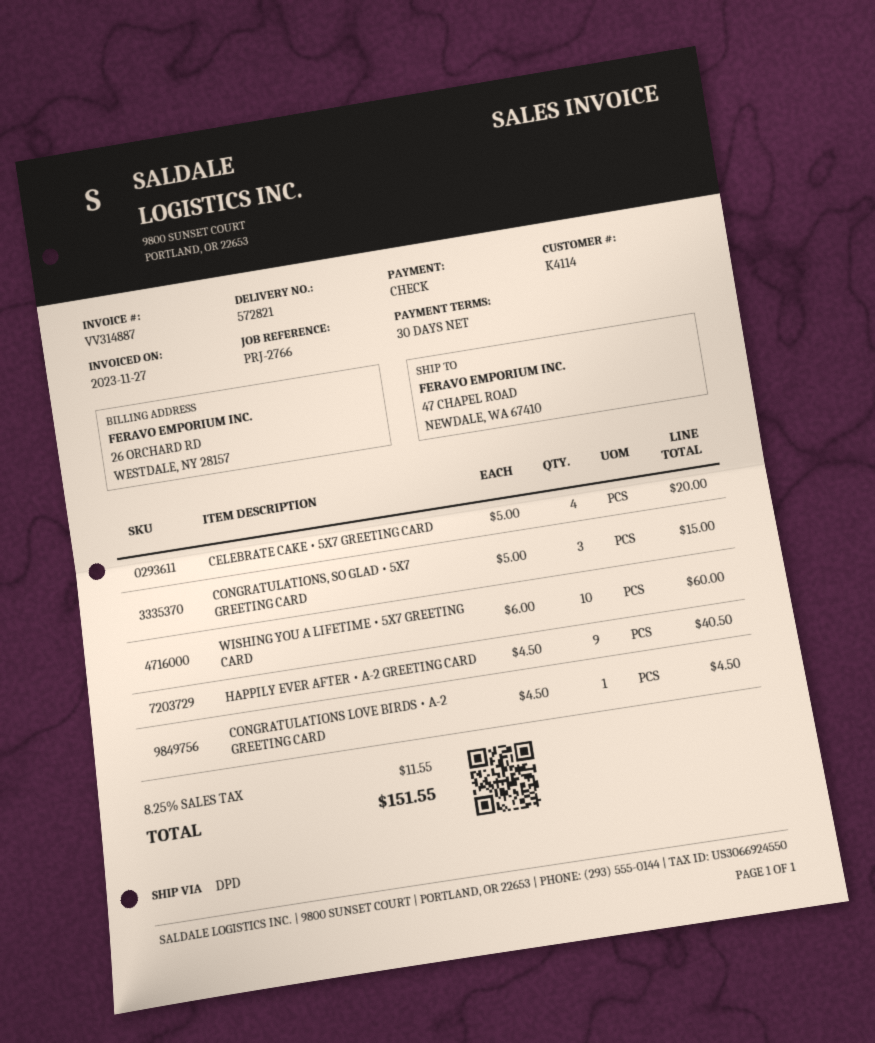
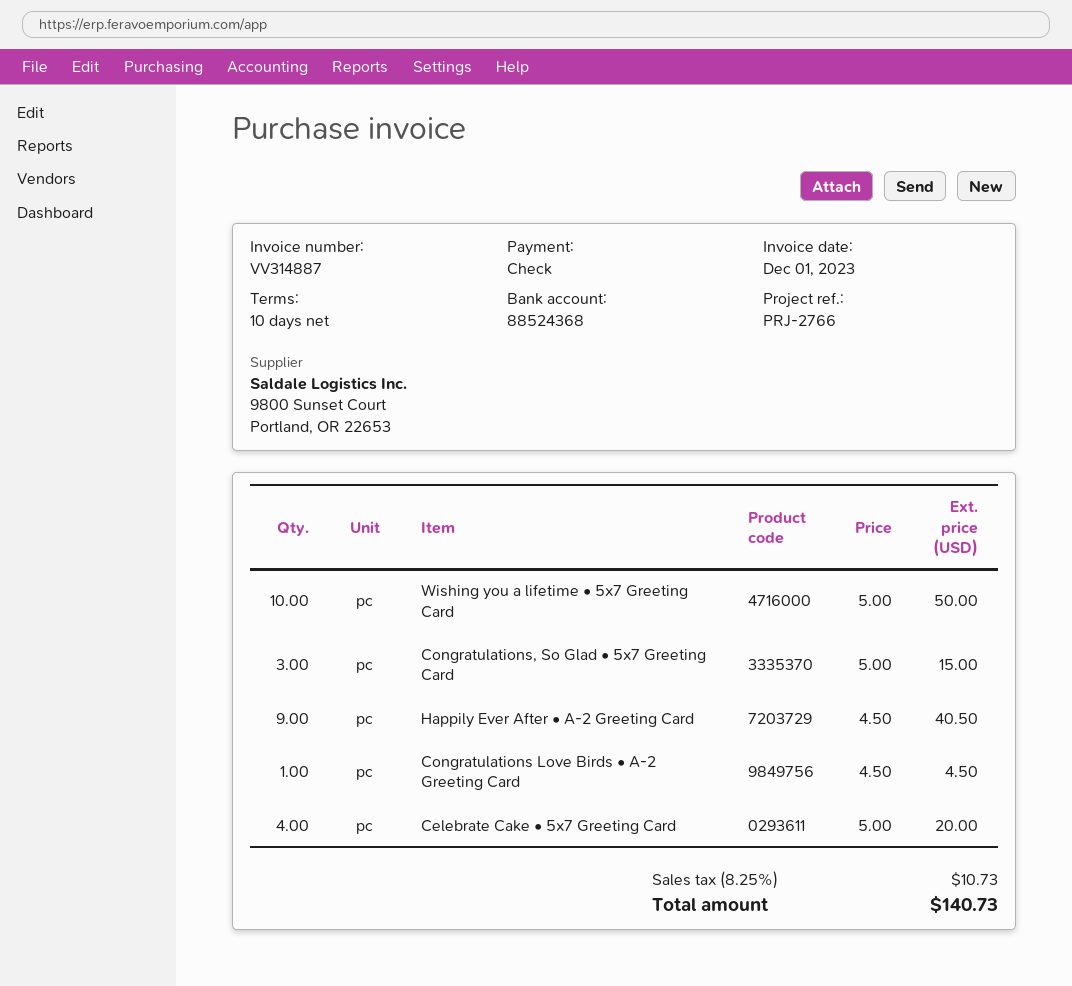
invoice date: 2023-11-27 -> 2023-12-01
payment terms: 30 days -> 10 days
WISHING YOU A LIFETIME • 5X7 GREETING CARD: 10 x 6.00 = 60.00 -> 10 x 5.00 = 50.00
tax: 8.25% = 11.55 -> 8.25% = 10.73
total: 151.55 -> 140.73

